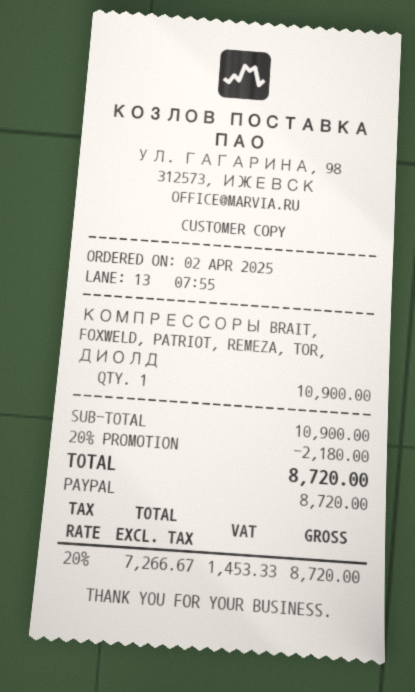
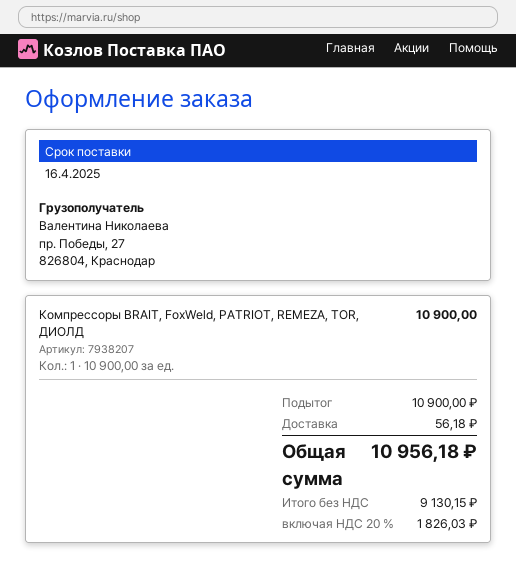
discount: 20% = 2180.00 -> none
shipping: none -> 56.18
net: 7266.67 -> 9130.15
tax: 20% = 1453.33 -> 20% = 1826.03
total: 8720.00 -> 10956.18

